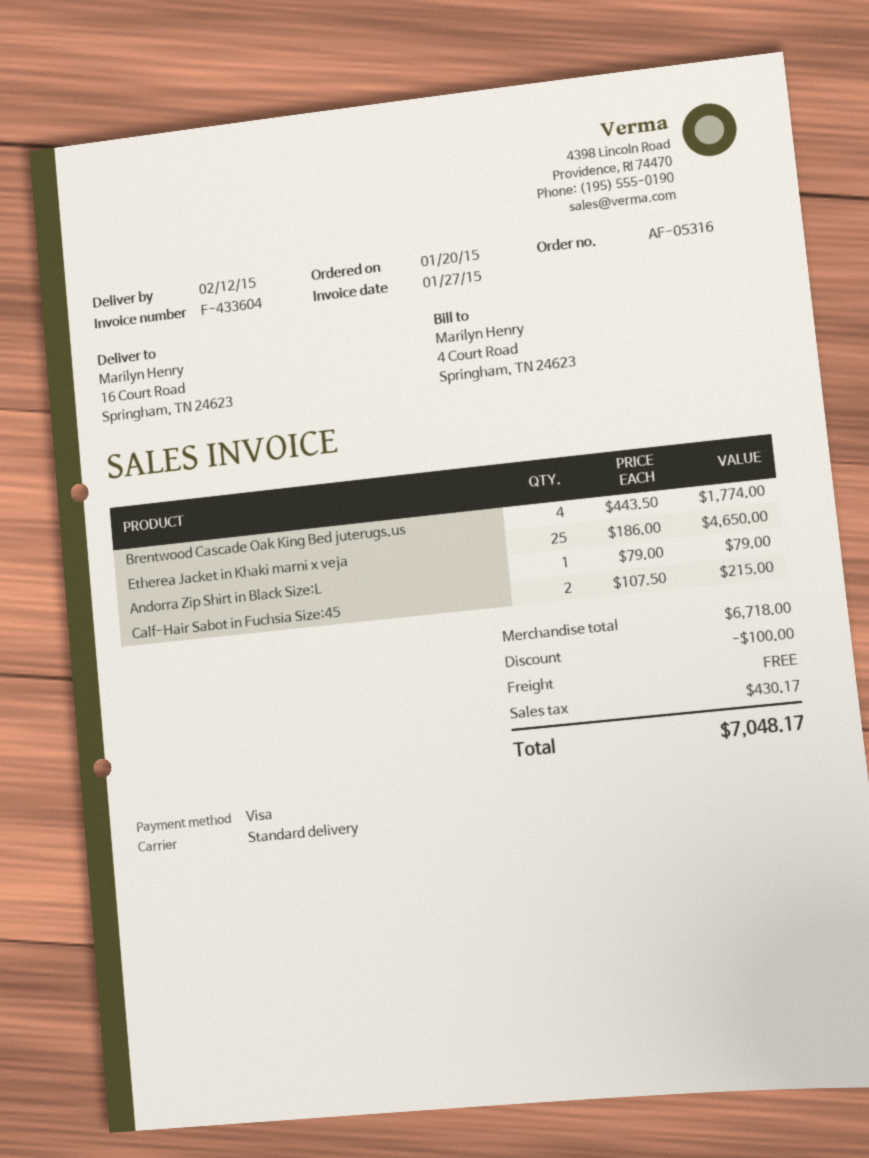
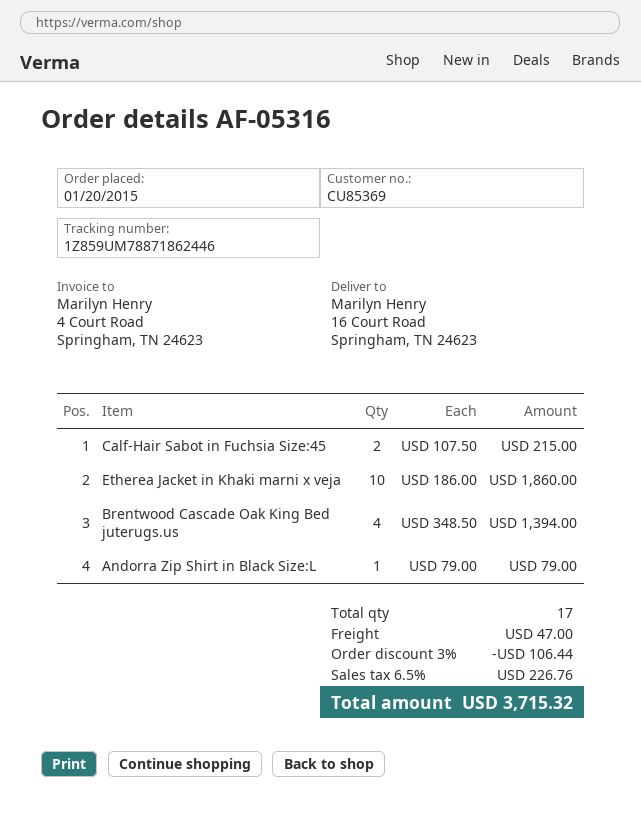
Brentwood Cascade Oak King Bed juterugs.us: 4 x 443.50 = 1774.00 -> 4 x 348.50 = 1394.00
Etherea Jacket in Khaki marni x veja: 25 x 186.00 = 4650.00 -> 10 x 186.00 = 1860.00
discount: 100.00 -> 106.44
shipping: 0.00 -> 47.00
tax: 430.17 -> 226.76
total: 7048.17 -> 3715.32

